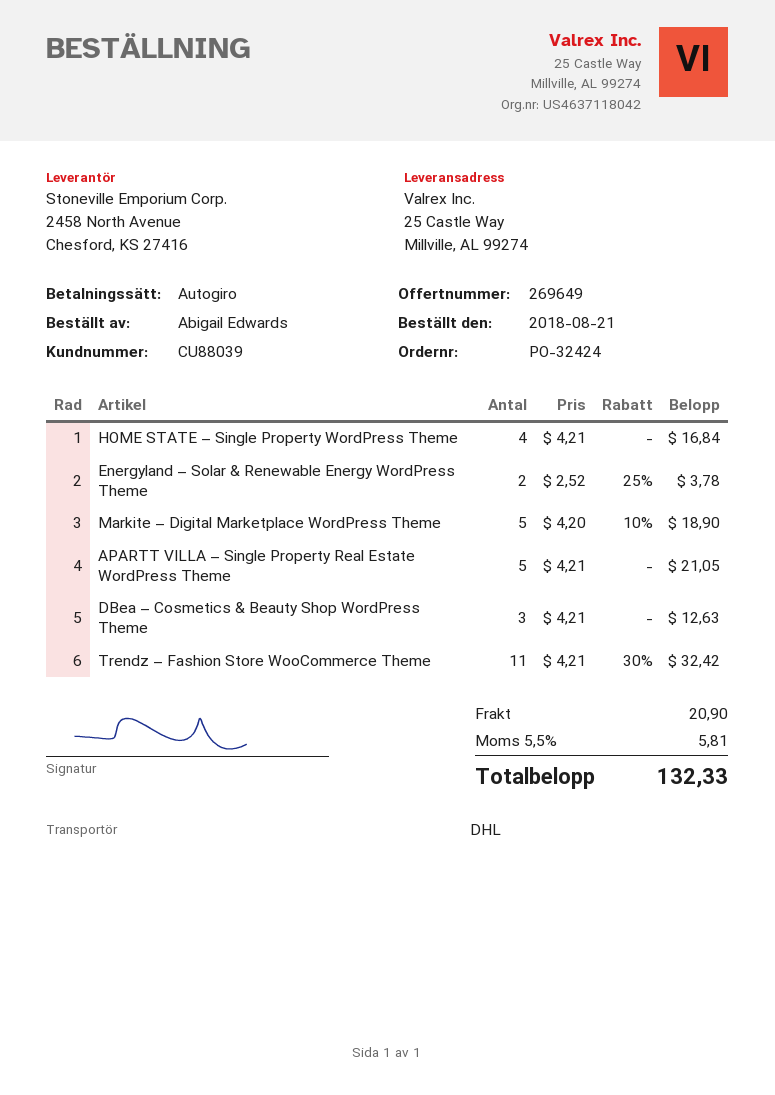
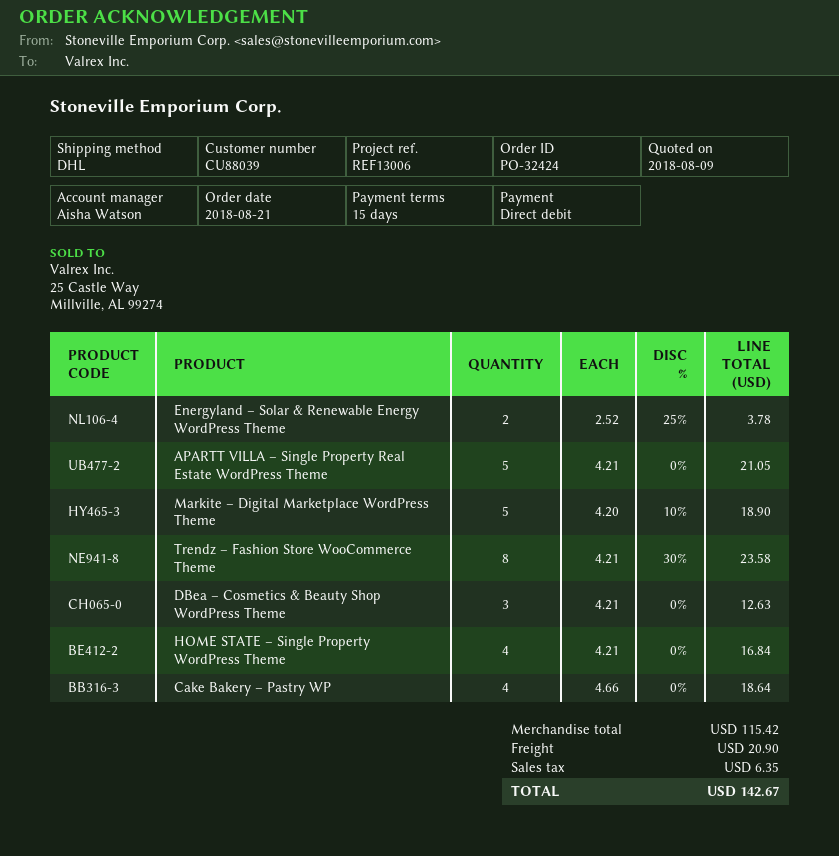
Trendz – Fashion Store WooCommerce Theme: 11 x 4.21 - 30% = 32.42 -> 8 x 4.21 - 30% = 23.58
Cake Bakery – Pastry WP: none -> 4 x 4.66 = 18.64
tax: 5.81 -> 6.35
total: 132.33 -> 142.67

